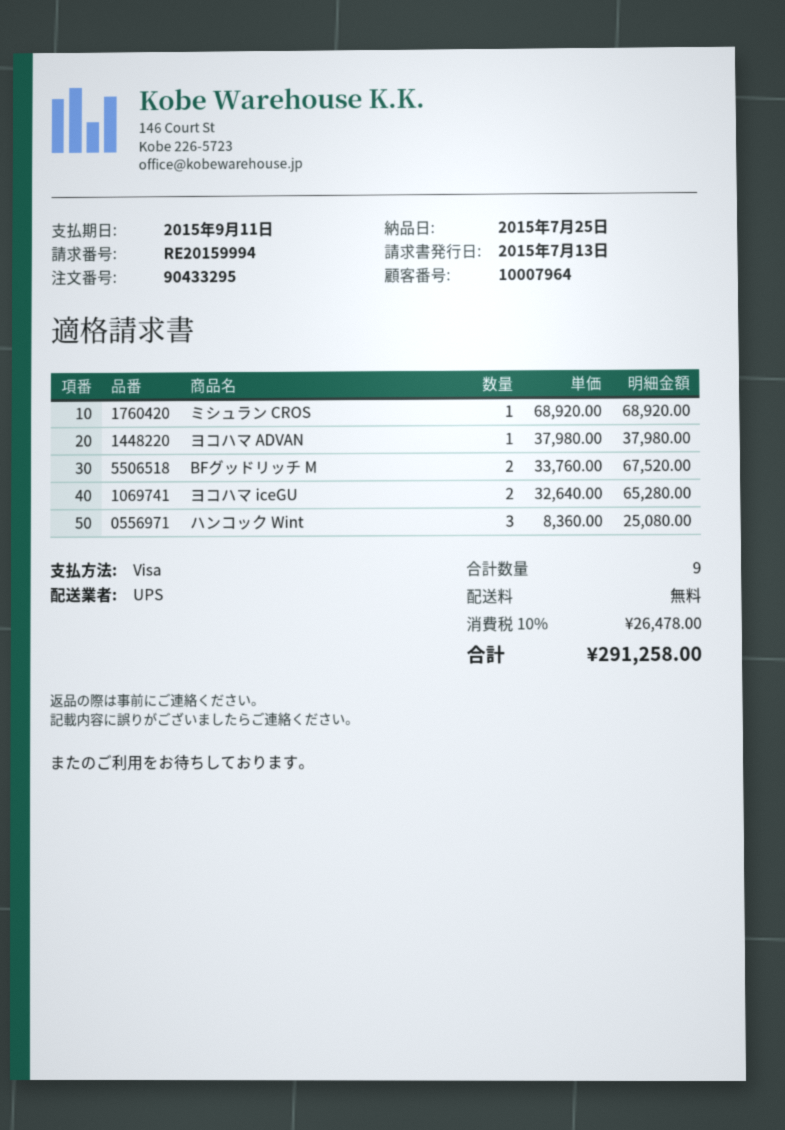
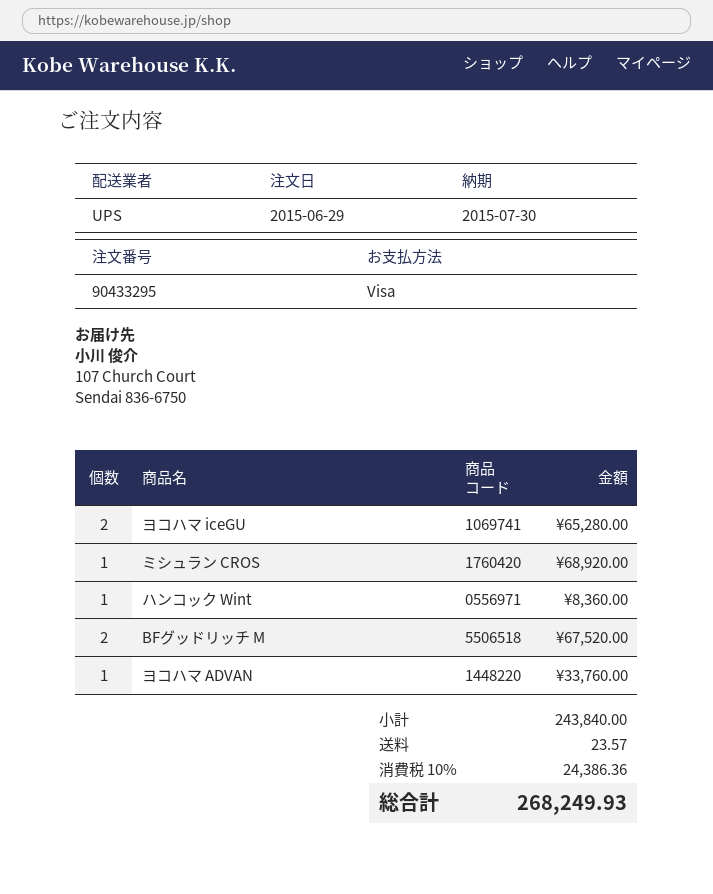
delivery date: 2015-07-25 -> 2015-07-30
ヨコハマ ADVAN: 1 for 37980.00 -> 1 for 33760.00
ハンコック Wint: 3 for 25080.00 -> 1 for 8360.00
shipping: 0.00 -> 23.57
tax: 10% = 26478.00 -> 10% = 24386.36
total: 291258.00 -> 268249.93

